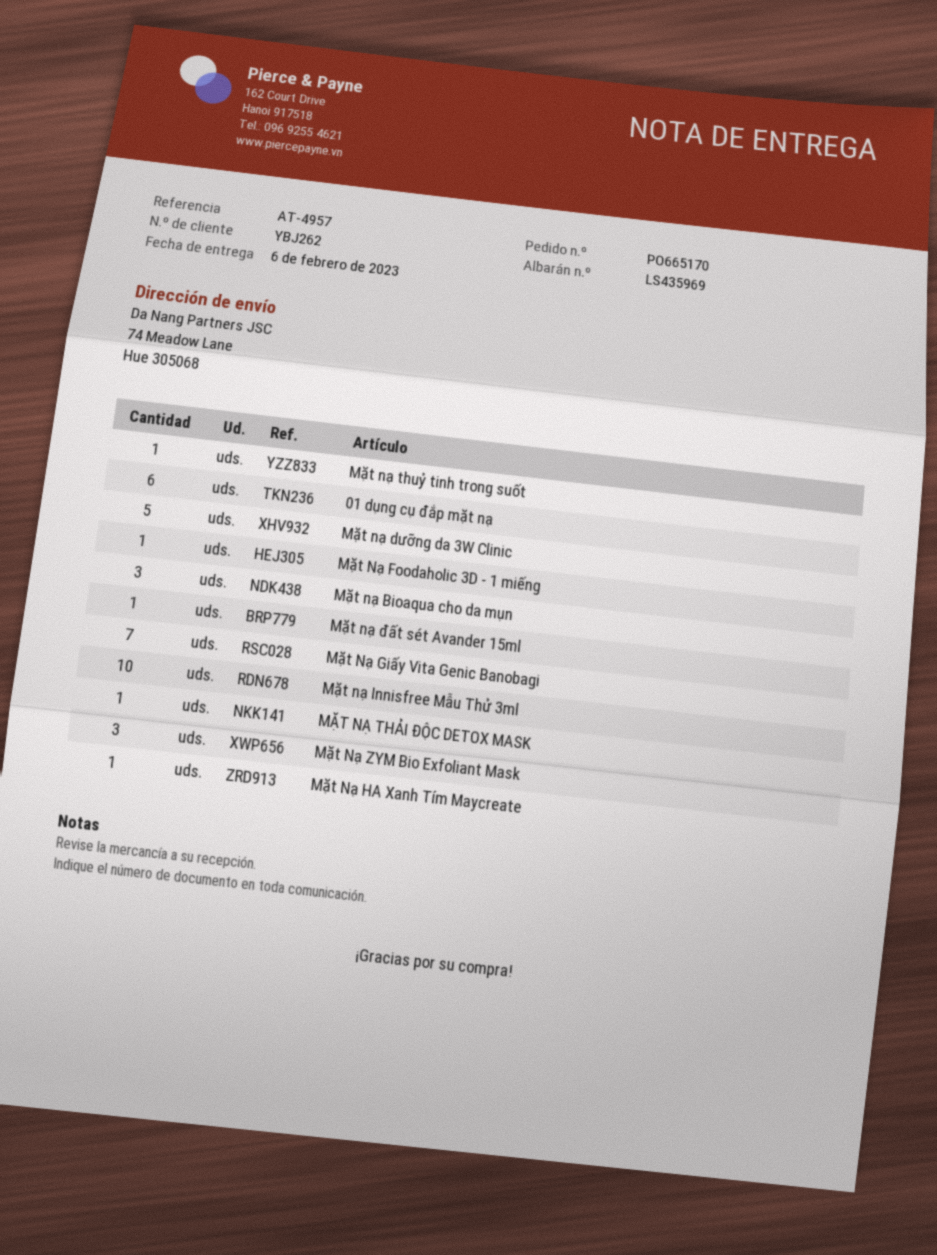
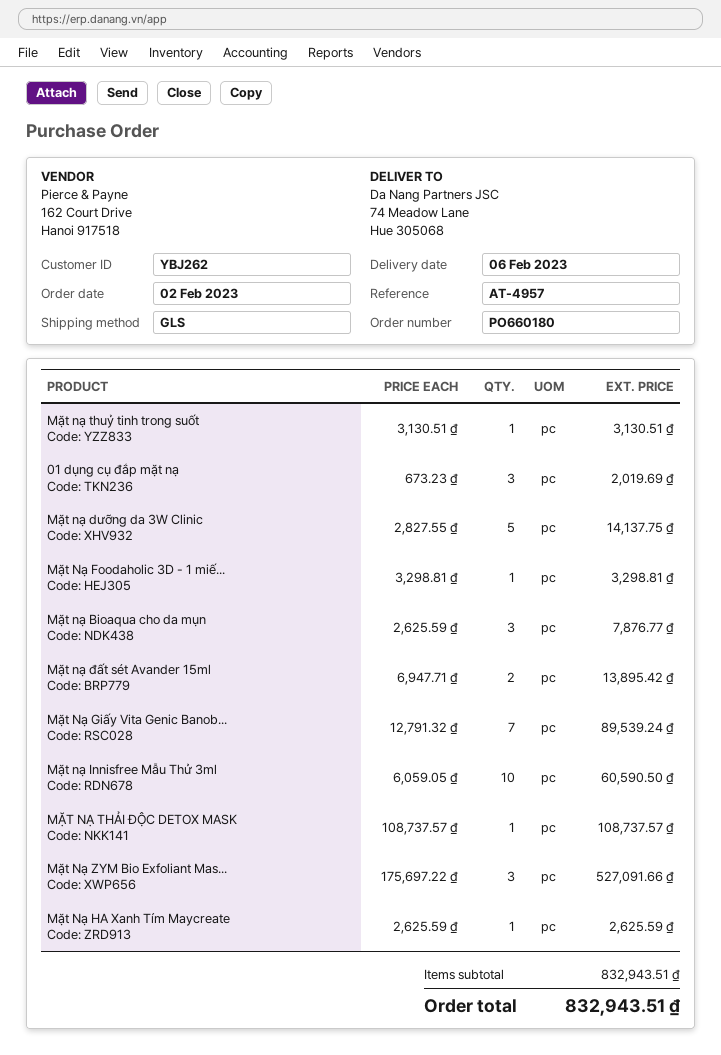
order number: PO665170 -> PO660180
01 dụng cụ đắp mặt nạ: 6 -> 3
Mặt nạ đất sét Avander 15ml: 1 -> 2

